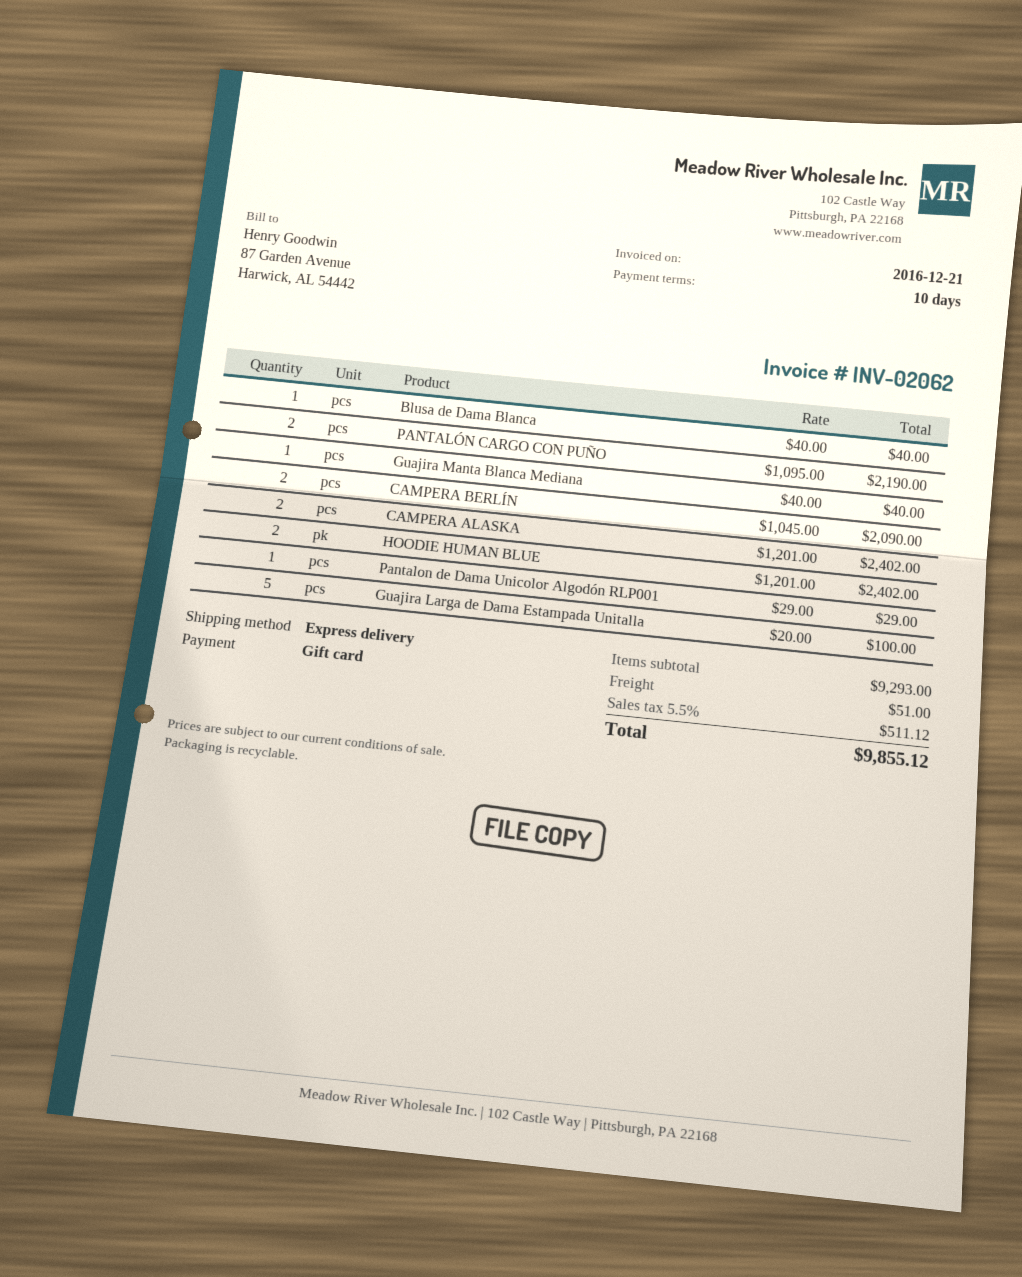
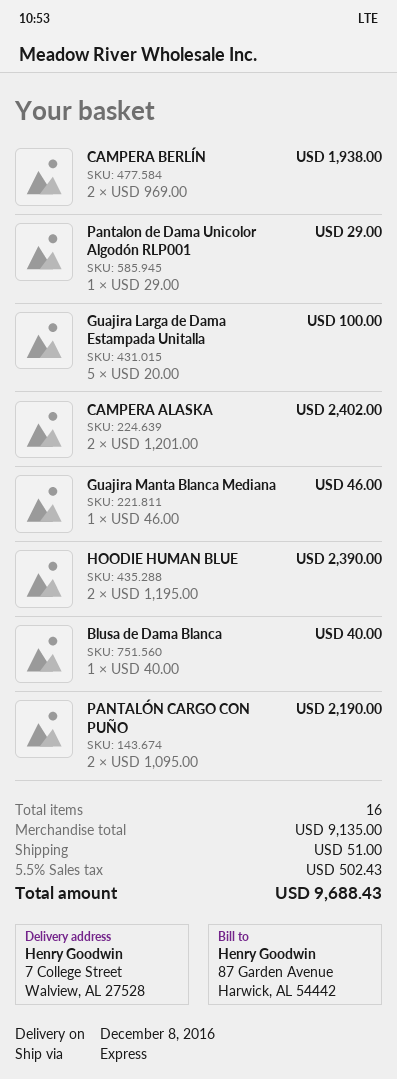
Guajira Manta Blanca Mediana: 1 x 40.00 = 40.00 -> 1 x 46.00 = 46.00
CAMPERA BERLÍN: 2 x 1045.00 = 2090.00 -> 2 x 969.00 = 1938.00
HOODIE HUMAN BLUE: 2 x 1201.00 = 2402.00 -> 2 x 1195.00 = 2390.00
subtotal: 9293.00 -> 9135.00
tax: 5.5% = 511.12 -> 5.5% = 502.43
total: 9855.12 -> 9688.43

